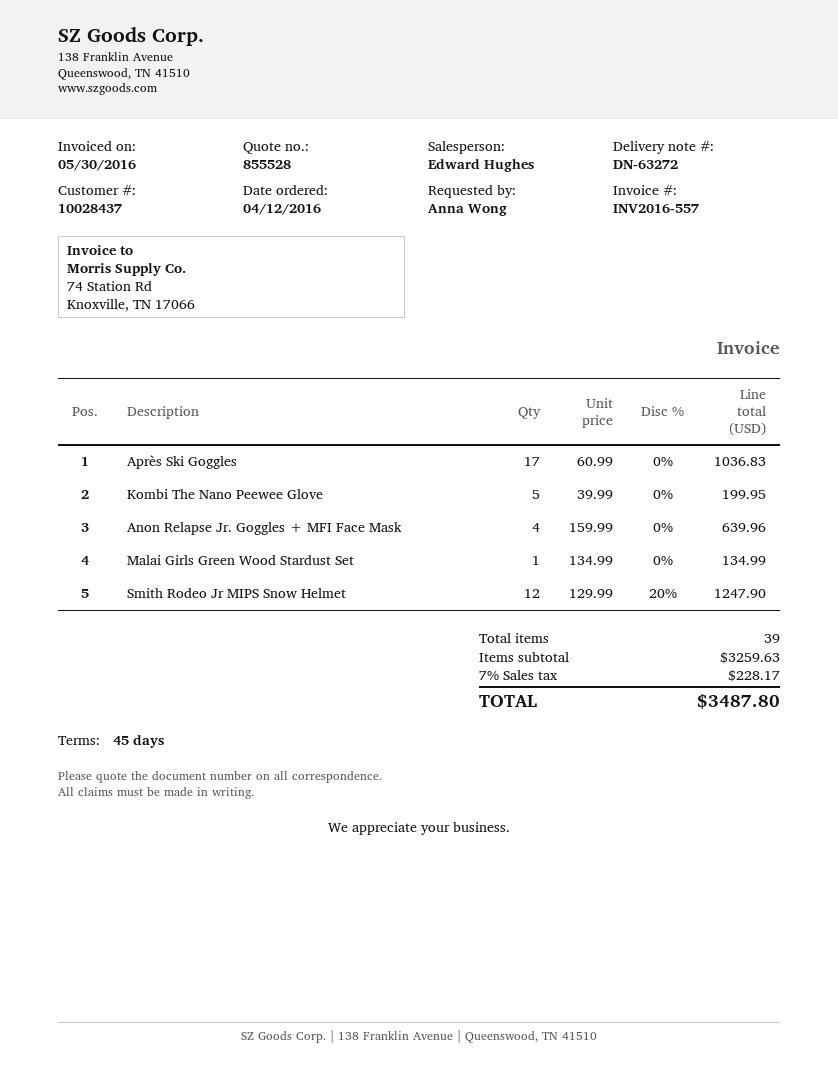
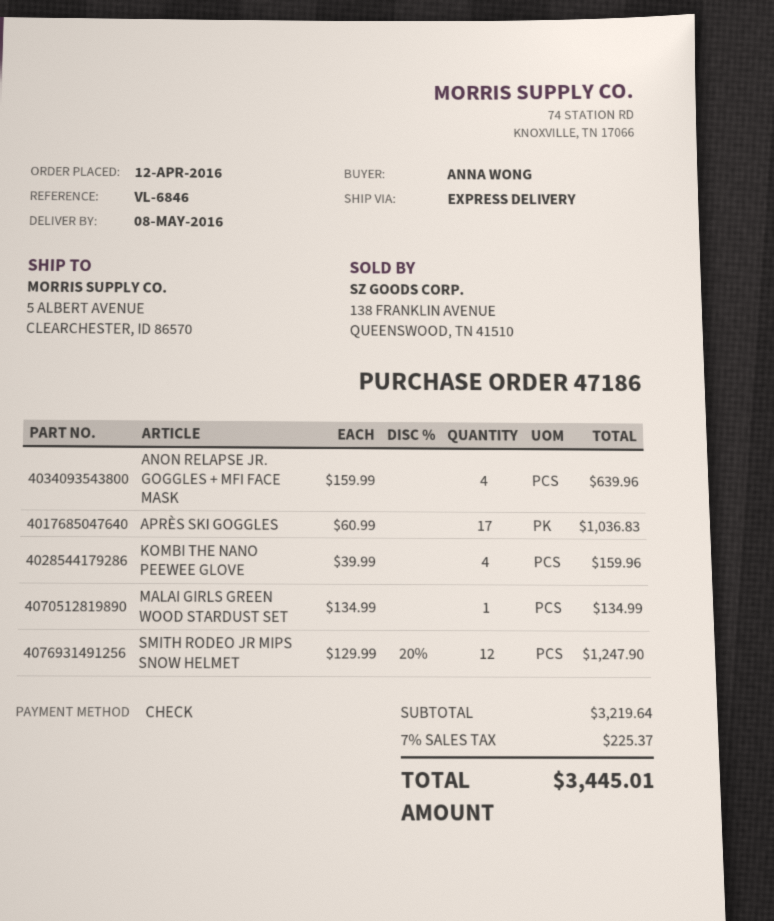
Kombi The Nano Peewee Glove: 5 x 39.99 = 199.95 -> 4 x 39.99 = 159.96
subtotal: 3259.63 -> 3219.64
tax: 7% = 228.17 -> 7% = 225.37
total: 3487.80 -> 3445.01

